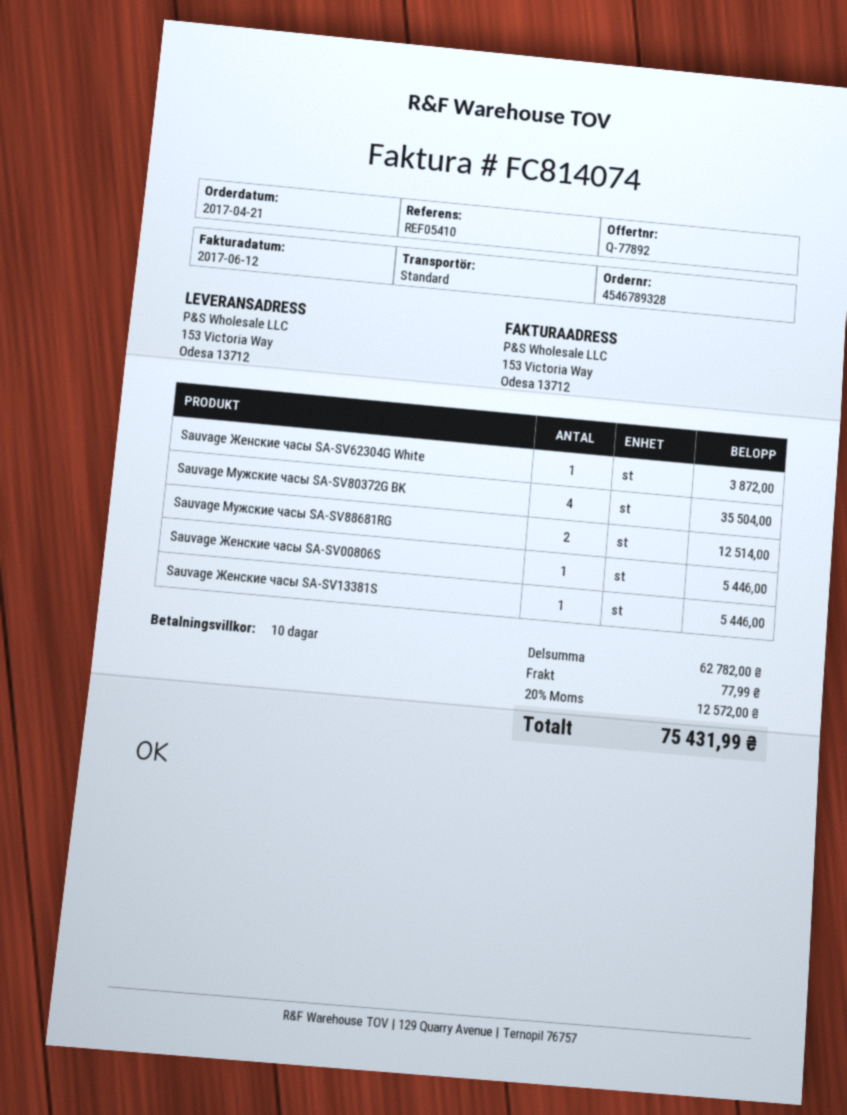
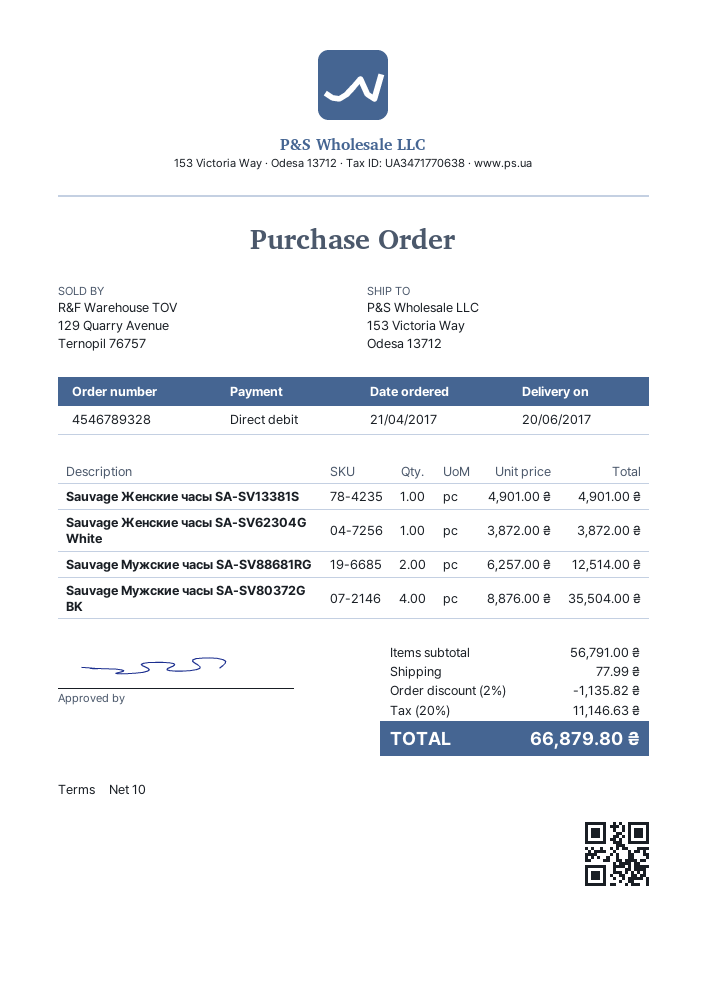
Sauvage Женские часы SA-SV00806S: 1 for 5446.00 -> none
Sauvage Женские часы SA-SV13381S: 1 for 5446.00 -> 1 for 4901.00
subtotal: 62782.00 -> 56791.00
discount: none -> 2% = 1135.82
tax: 20% = 12572.00 -> 20% = 11146.63
total: 75431.99 -> 66879.80

